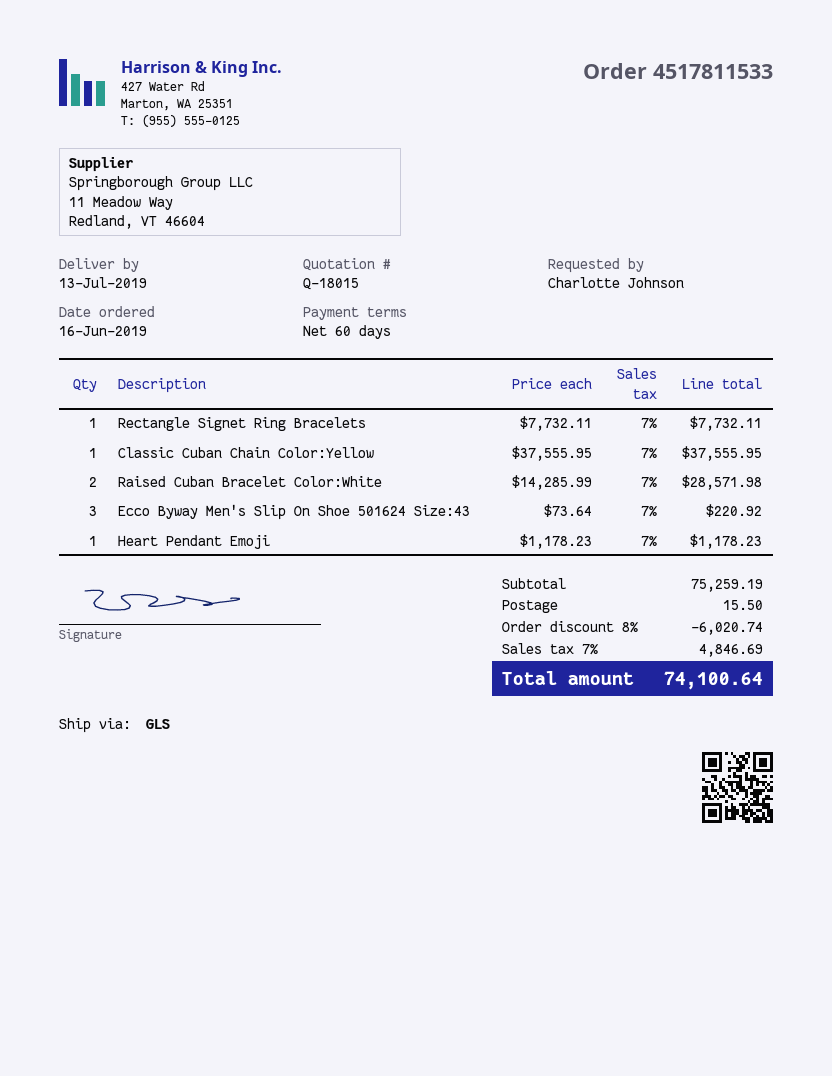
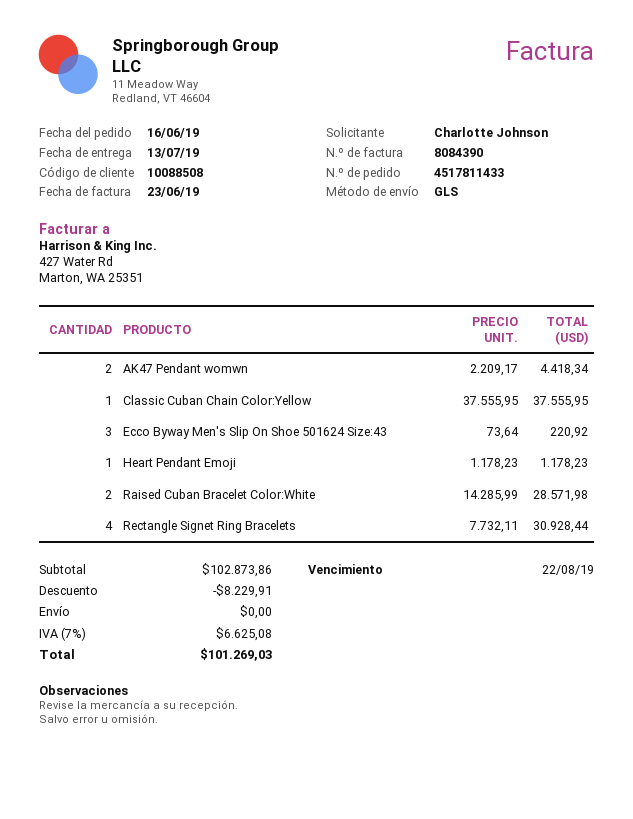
order number: 4517811533 -> 4517811433
Rectangle Signet Ring Bracelets: 1 x 7732.11 = 7732.11 -> 4 x 7732.11 = 30928.44
AK47 Pendant womwn: none -> 2 x 2209.17 = 4418.34
subtotal: 75259.19 -> 102873.86
discount: 6020.74 -> 8229.91
shipping: 15.50 -> 0.00
tax: 7% = 4846.69 -> 7% = 6625.08
total: 74100.64 -> 101269.03

